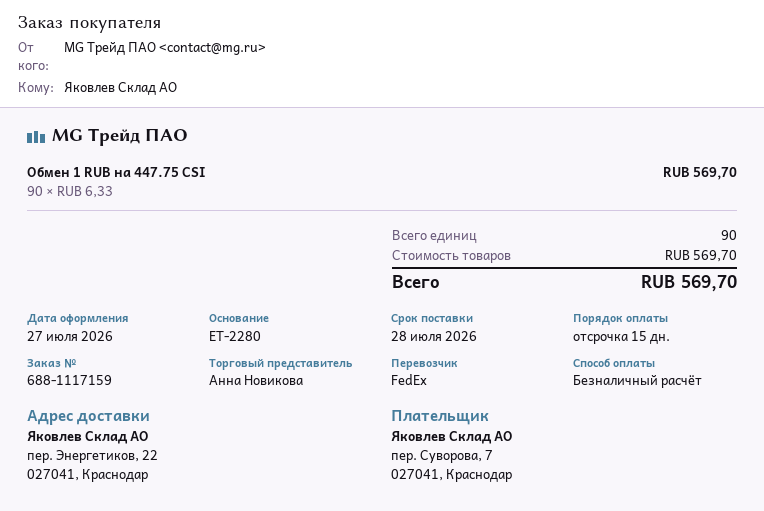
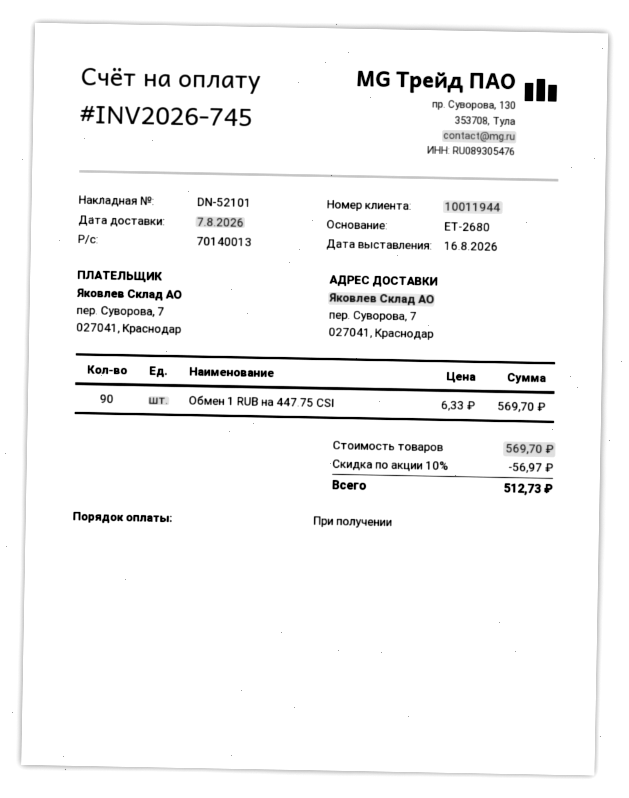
delivery date: 2026-07-28 -> 2026-08-07
payment terms: 15 days -> on receipt
reference: ET-2280 -> ET-2680
ship to: пер. Энергетиков, 22, 027041, Краснодар -> пер. Суворова, 7, 027041, Краснодар
discount: none -> 10% = 56.97
total: 569.70 -> 512.73

